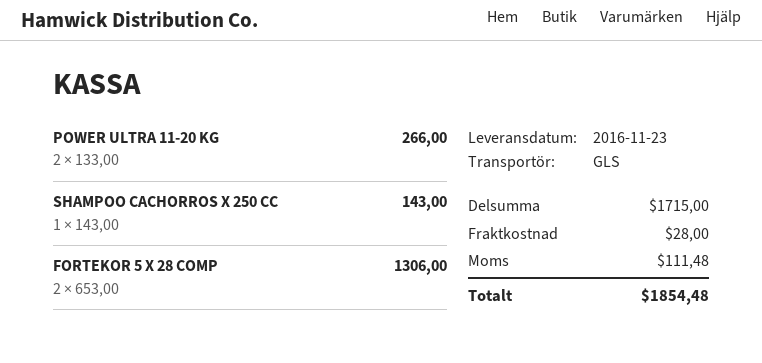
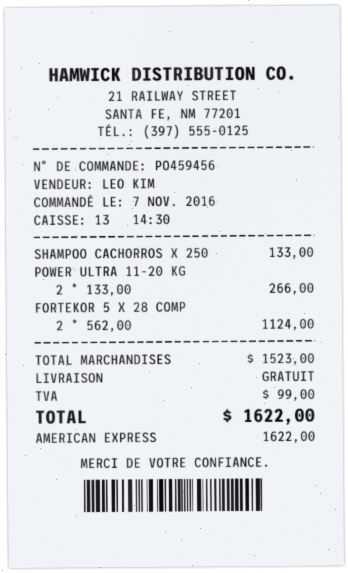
SHAMPOO CACHORROS X 250 CC: 1 x 143.00 = 143.00 -> 1 x 133.00 = 133.00
FORTEKOR 5 X 28 COMP: 2 x 653.00 = 1306.00 -> 2 x 562.00 = 1124.00
subtotal: 1715.00 -> 1523.00
shipping: 28.00 -> 0.00
tax: 111.48 -> 99.00
total: 1854.48 -> 1622.00

